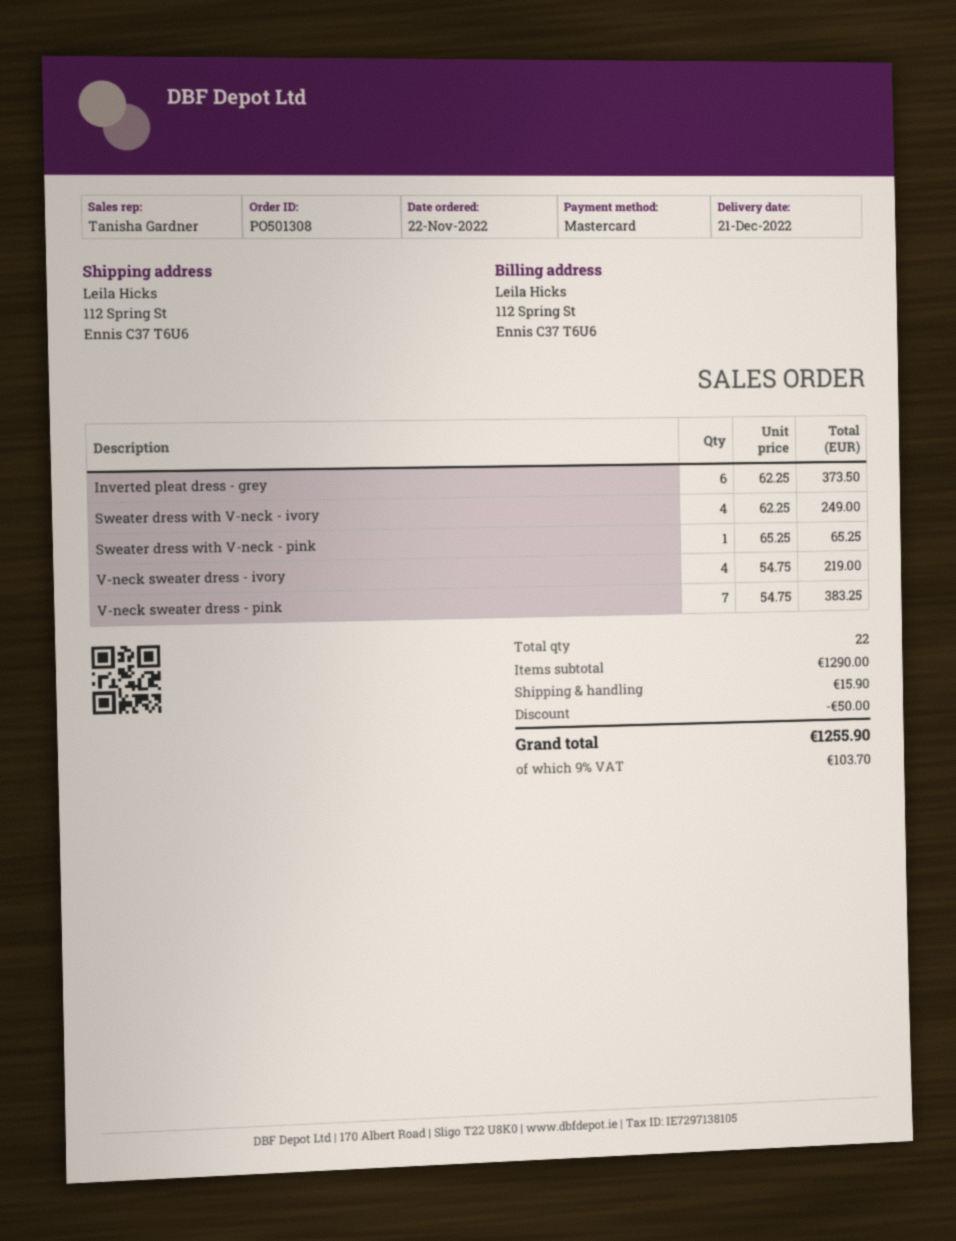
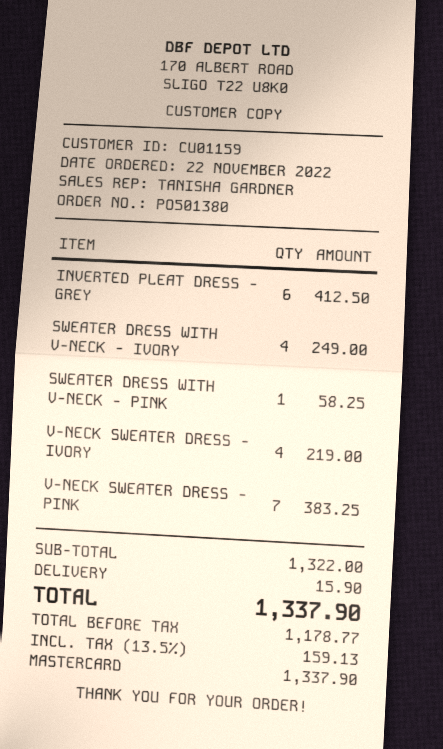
order number: PO501308 -> PO501380
Inverted pleat dress - grey: 6 for 373.50 -> 6 for 412.50
Sweater dress with V-neck - pink: 1 for 65.25 -> 1 for 58.25
subtotal: 1290.00 -> 1322.00
discount: 50.00 -> none
tax: 9% = 103.70 -> 13.5% = 159.13
total: 1255.90 -> 1337.90

